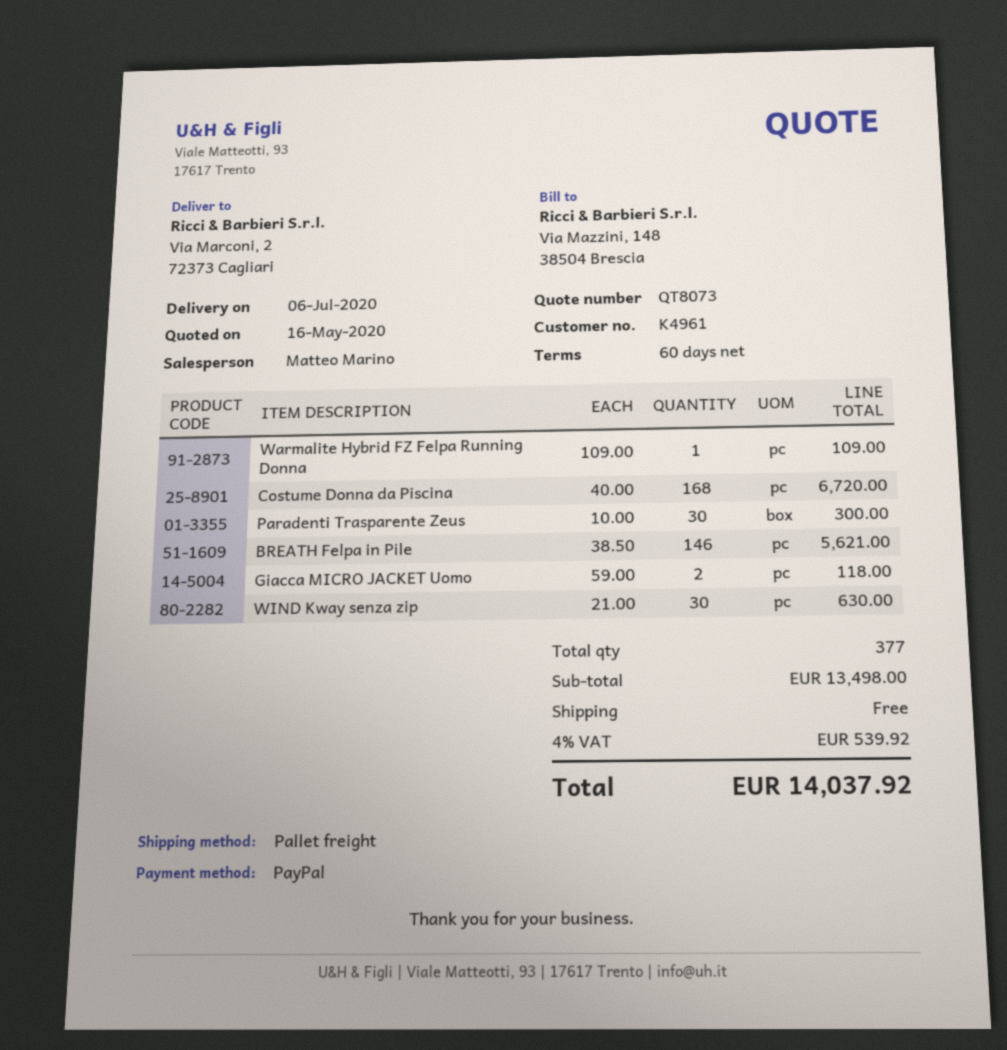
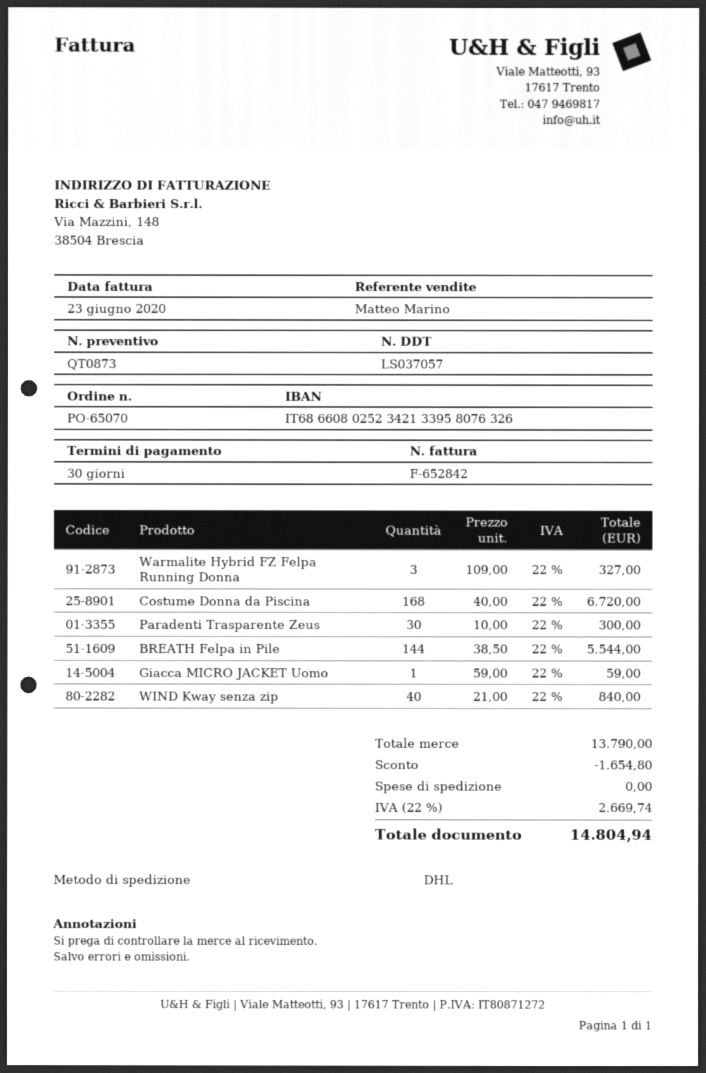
quote number: QT8073 -> QT0873
payment terms: 60 days -> 30 days
shipping method: pallet freight -> DHL
Warmalite Hybrid FZ Felpa Running Donna: 1 x 109.00 = 109.00 -> 3 x 109.00 = 327.00
BREATH Felpa in Pile: 146 x 38.50 = 5621.00 -> 144 x 38.50 = 5544.00
Giacca MICRO JACKET Uomo: 2 x 59.00 = 118.00 -> 1 x 59.00 = 59.00
WIND Kway senza zip: 30 x 21.00 = 630.00 -> 40 x 21.00 = 840.00
subtotal: 13498.00 -> 13790.00
discount: none -> 1654.80
tax: 4% = 539.92 -> 22% = 2669.74
total: 14037.92 -> 14804.94

